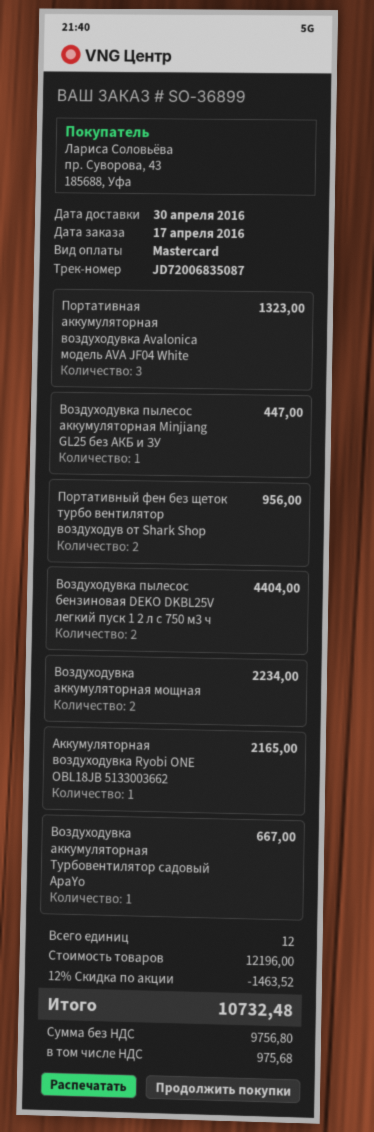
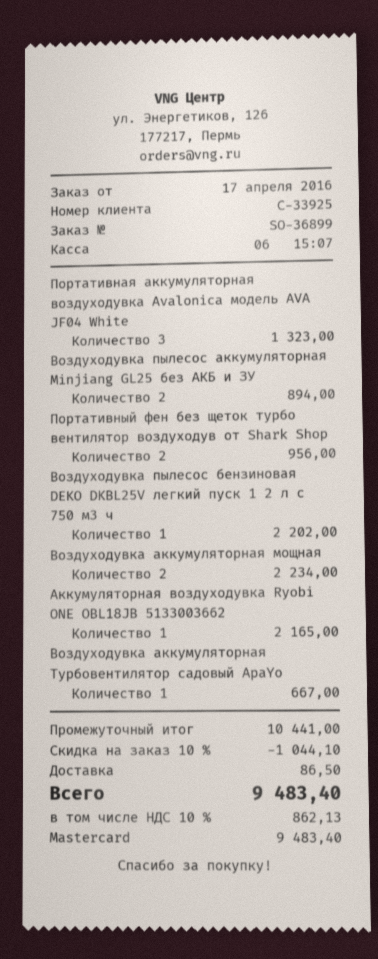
Воздуходувка пылесос аккумуляторная Minjiang GL25 без АКБ и ЗУ: 1 for 447.00 -> 2 for 894.00
Воздуходувка пылесос бензиновая DEKO DKBL25V легкий пуск 1 2 л с 750 м3 ч: 2 for 4404.00 -> 1 for 2202.00
subtotal: 12196.00 -> 10441.00
discount: 12% = 1463.52 -> 10% = 1044.10
shipping: none -> 86.50
tax: 975.68 -> 862.13
total: 10732.48 -> 9483.40

